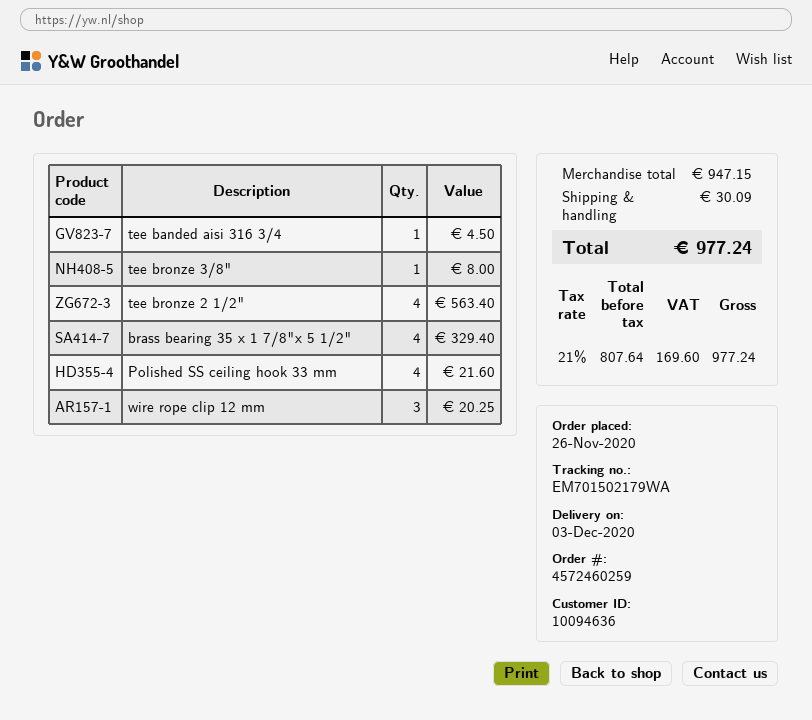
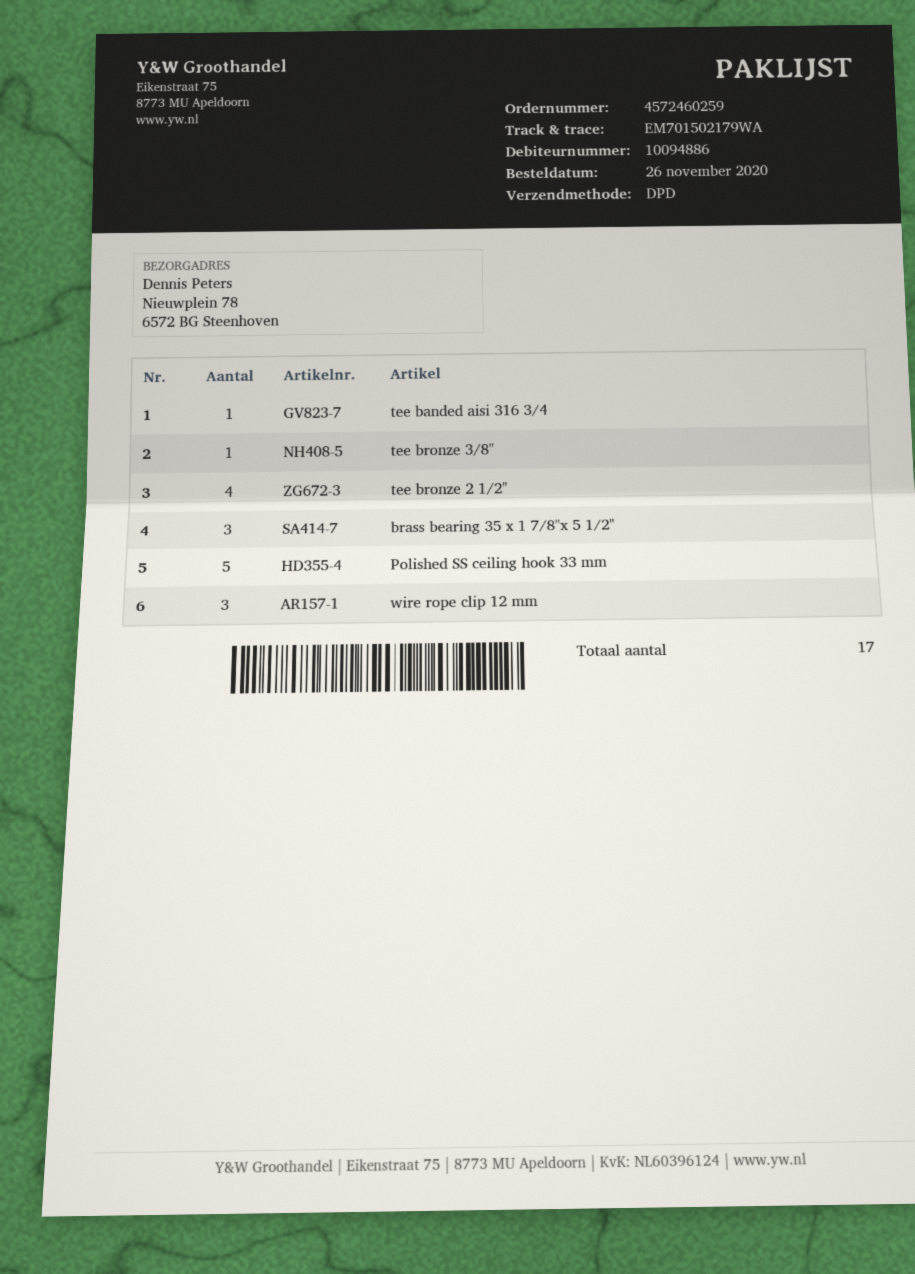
customer number: 10094636 -> 10094886
brass bearing 35 x 1 7/8"x 5 1/2": 4 -> 3
Polished SS ceiling hook 33 mm: 4 -> 5

